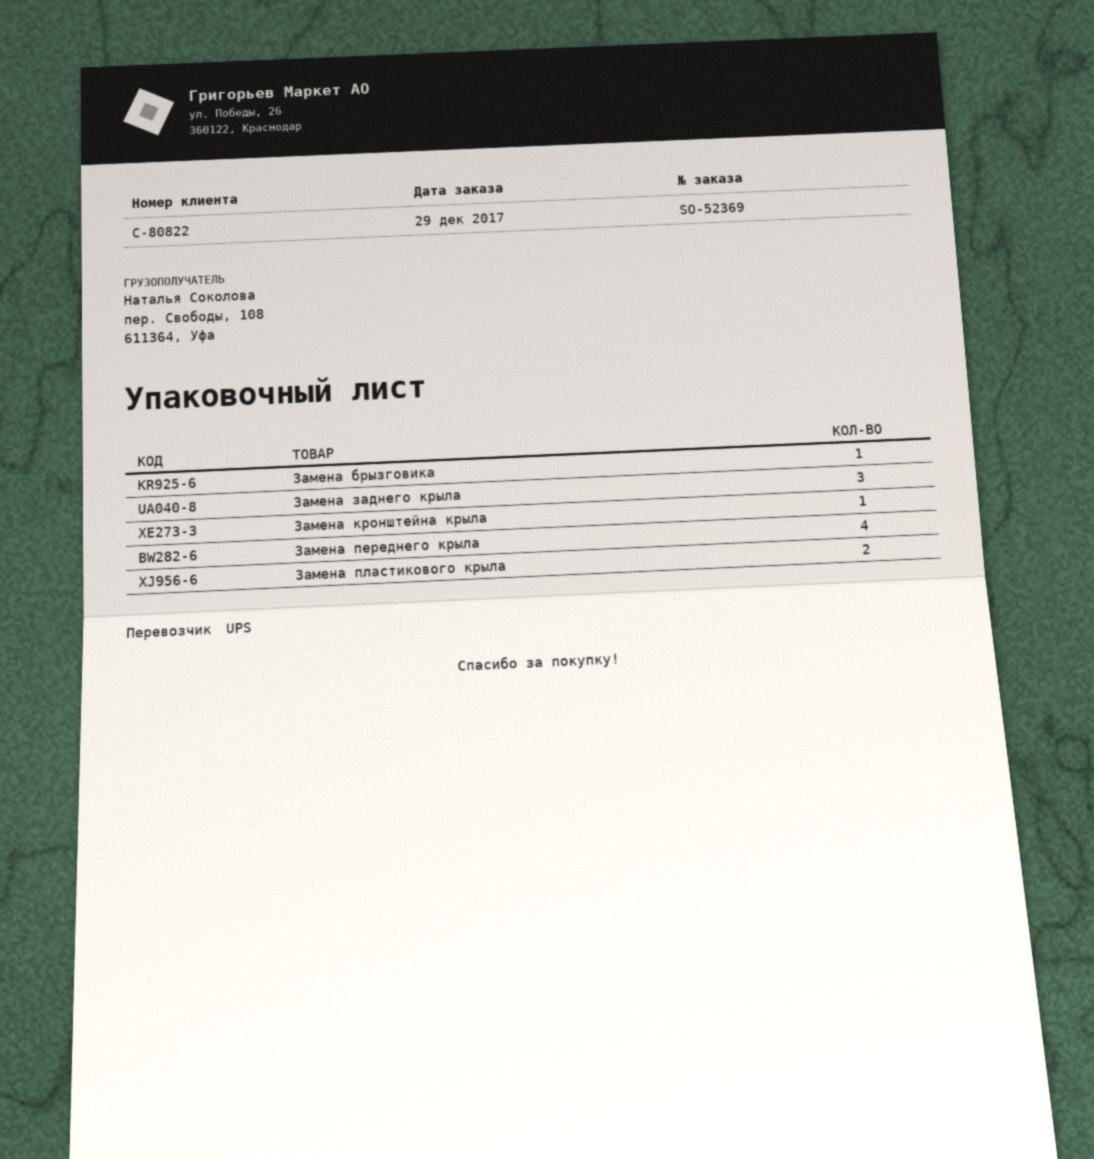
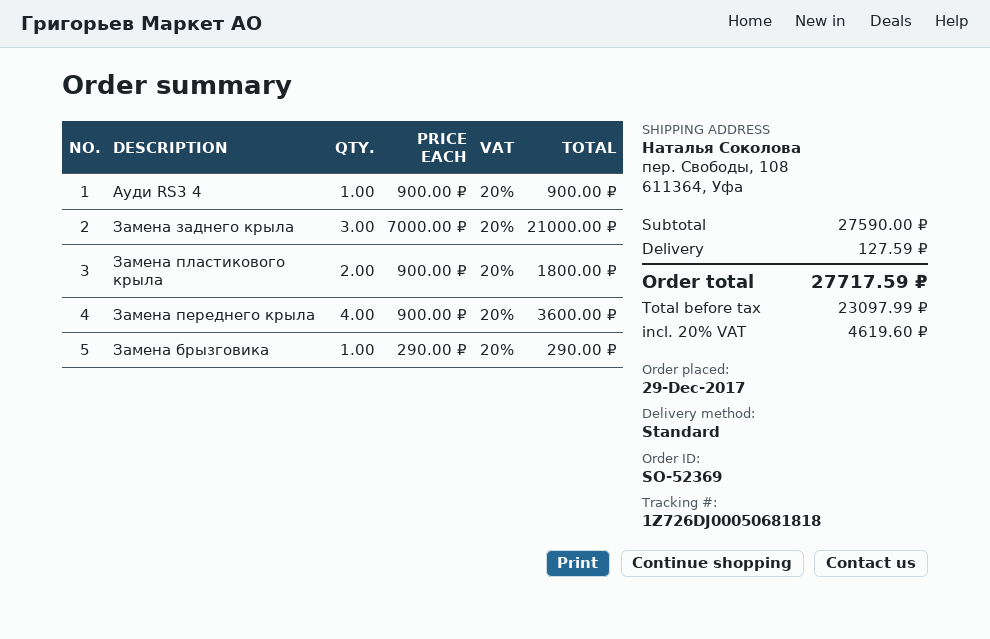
shipping method: UPS -> standard
Замена кронштейна крыла: 1 -> none
Ауди RS3 4: none -> 1

